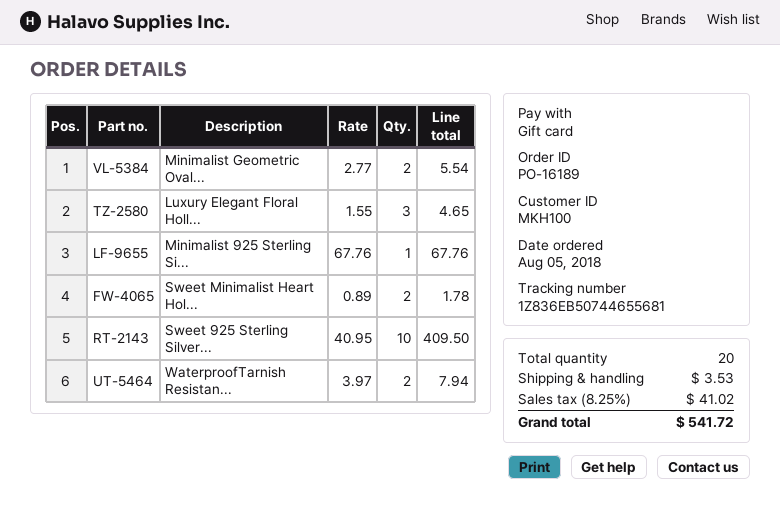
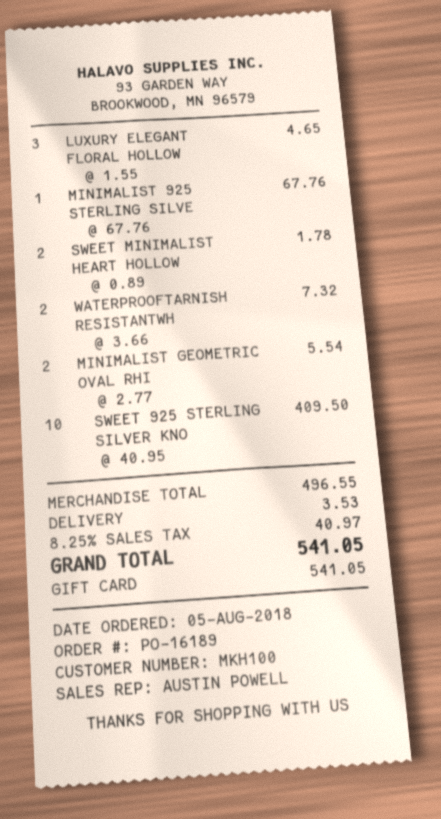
WaterproofTarnish Resistan...: 2 x 3.97 = 7.94 -> 2 x 3.66 = 7.32
tax: 8.25% = 41.02 -> 8.25% = 40.97
total: 541.72 -> 541.05

